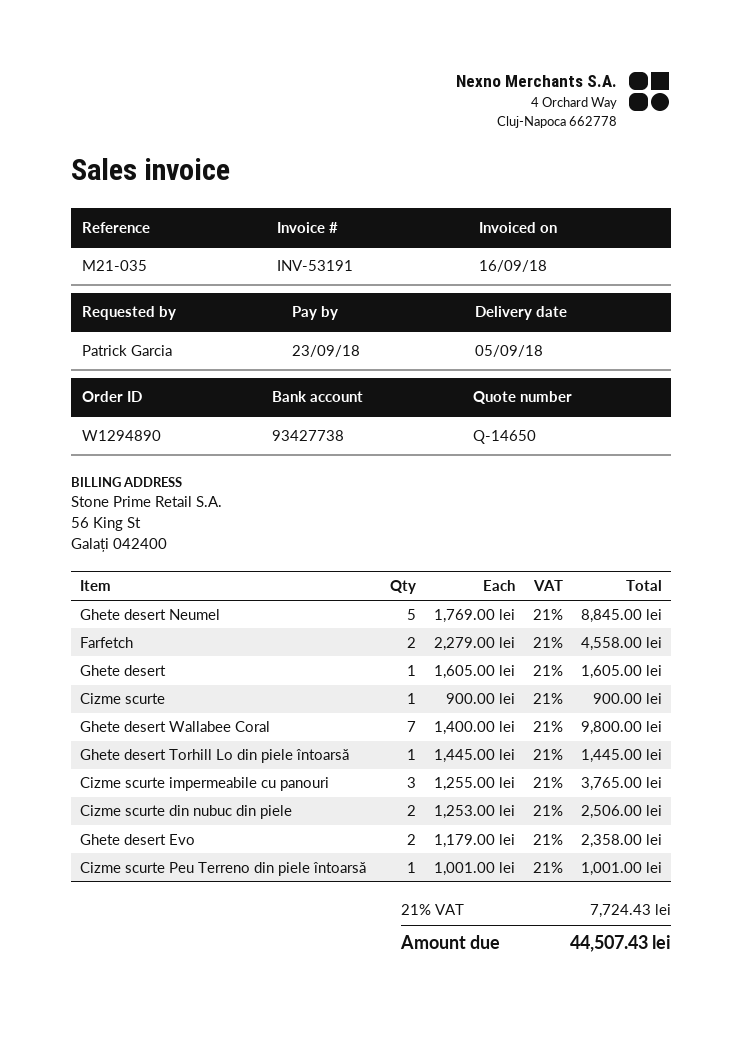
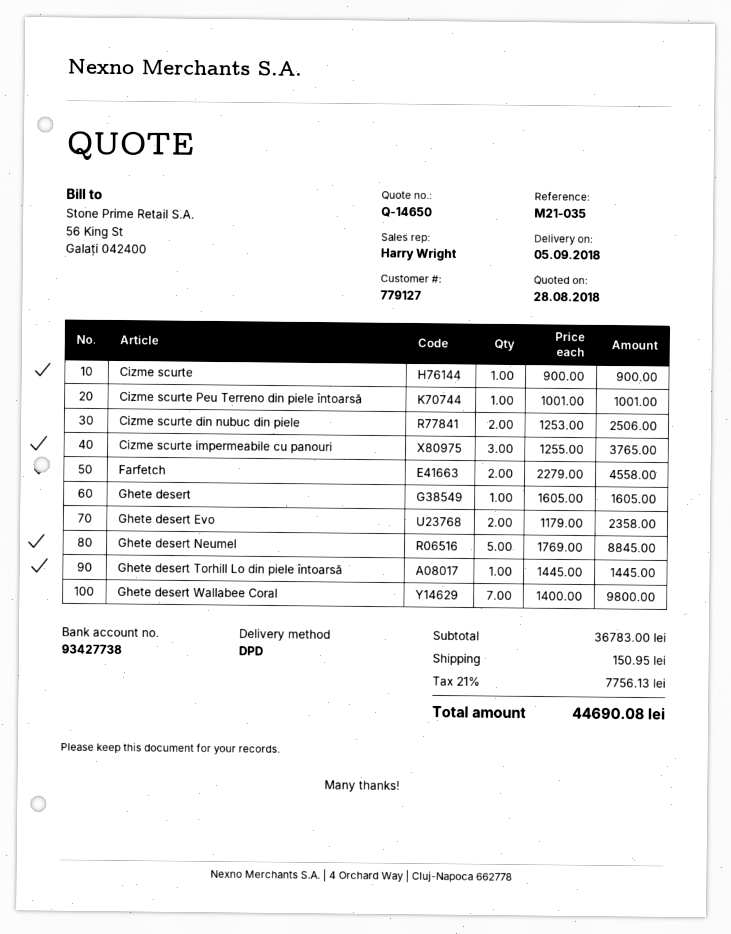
shipping: none -> 150.95
tax: 21% = 7724.43 -> 21% = 7756.13
total: 44507.43 -> 44690.08

